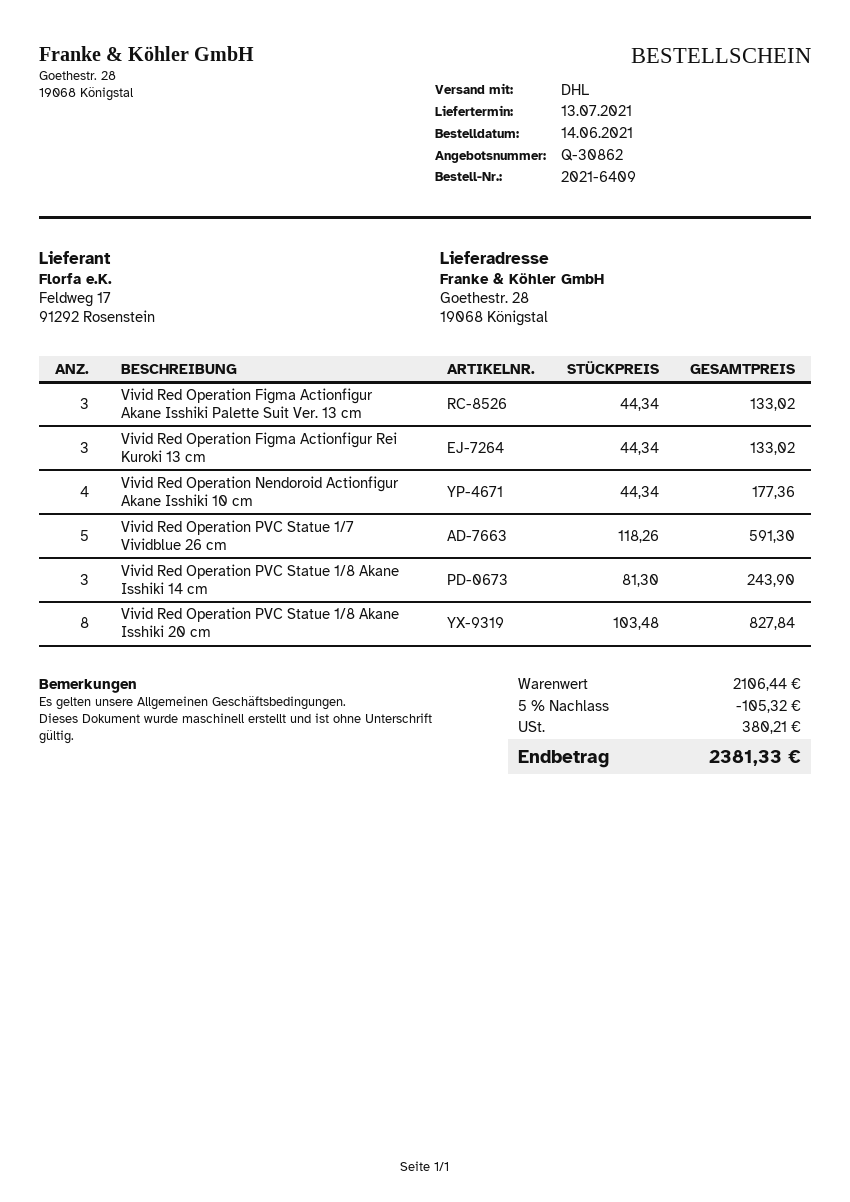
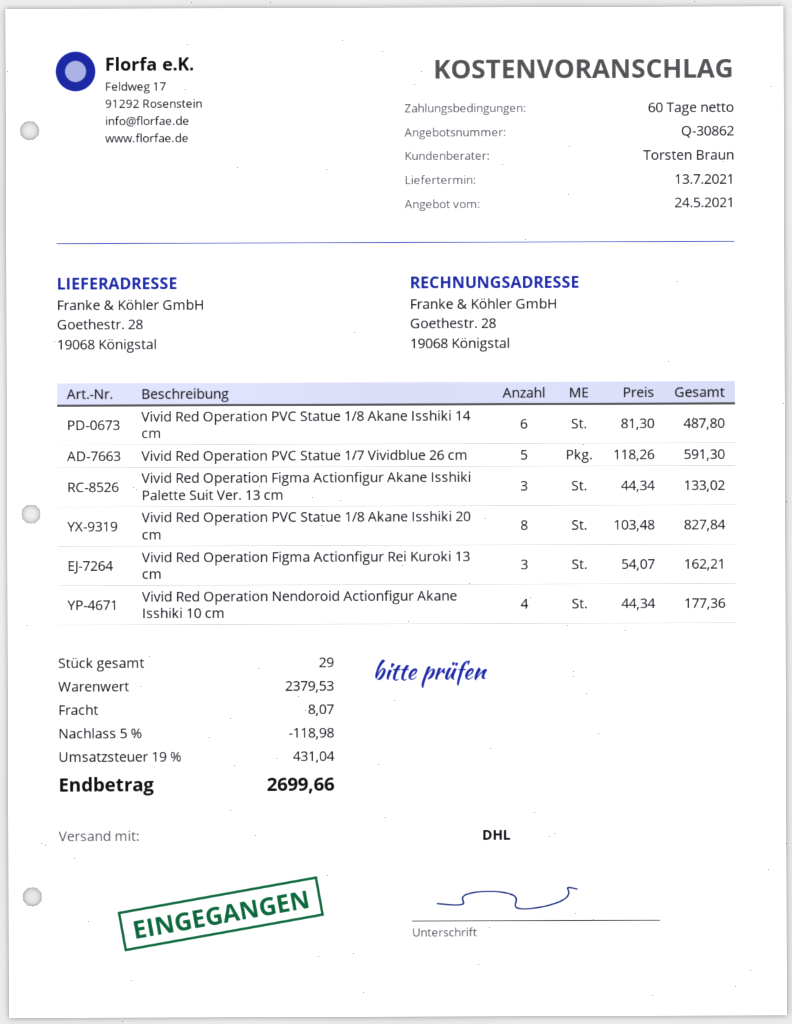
Vivid Red Operation Figma Actionfigur Rei Kuroki 13 cm: 3 x 44.34 = 133.02 -> 3 x 54.07 = 162.21
Vivid Red Operation PVC Statue 1/8 Akane Isshiki 14 cm: 3 x 81.30 = 243.90 -> 6 x 81.30 = 487.80
subtotal: 2106.44 -> 2379.53
discount: 5% = 105.32 -> 5% = 118.98
shipping: none -> 8.07
tax: 380.21 -> 431.04
total: 2381.33 -> 2699.66

